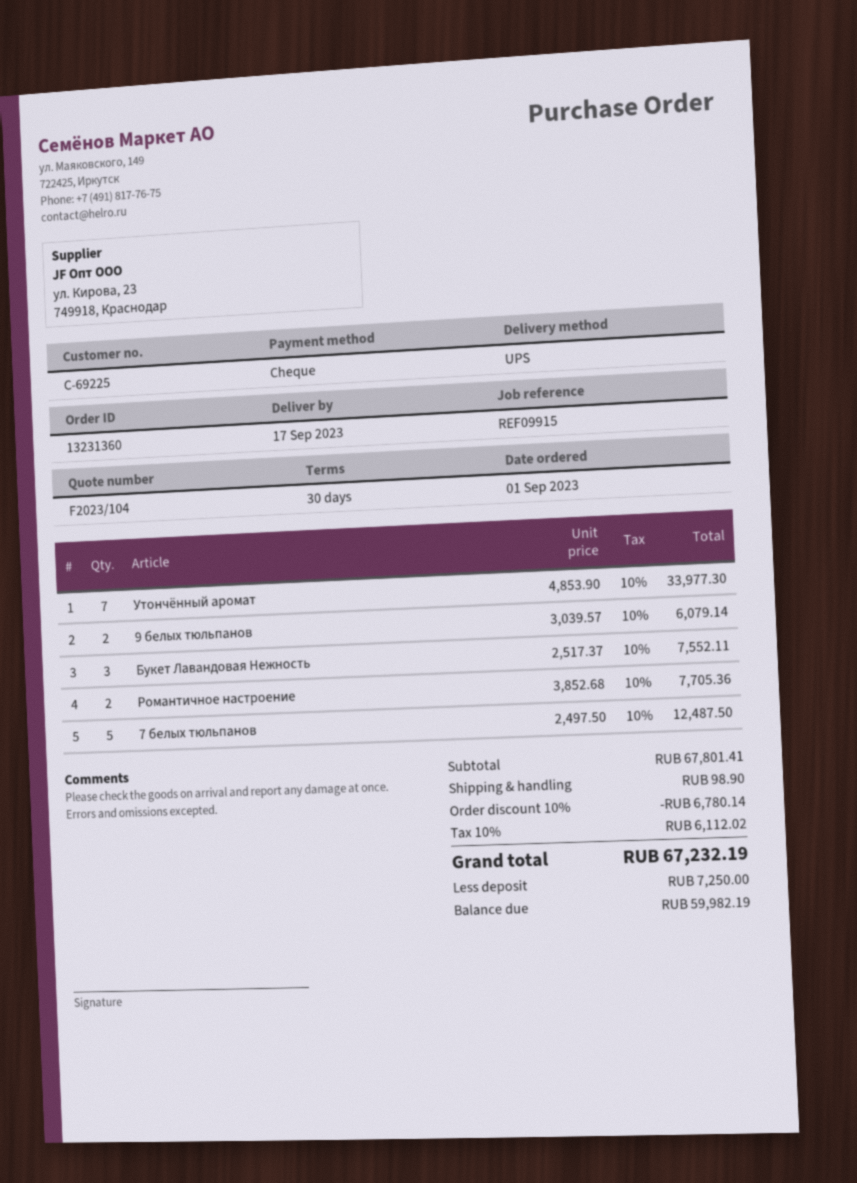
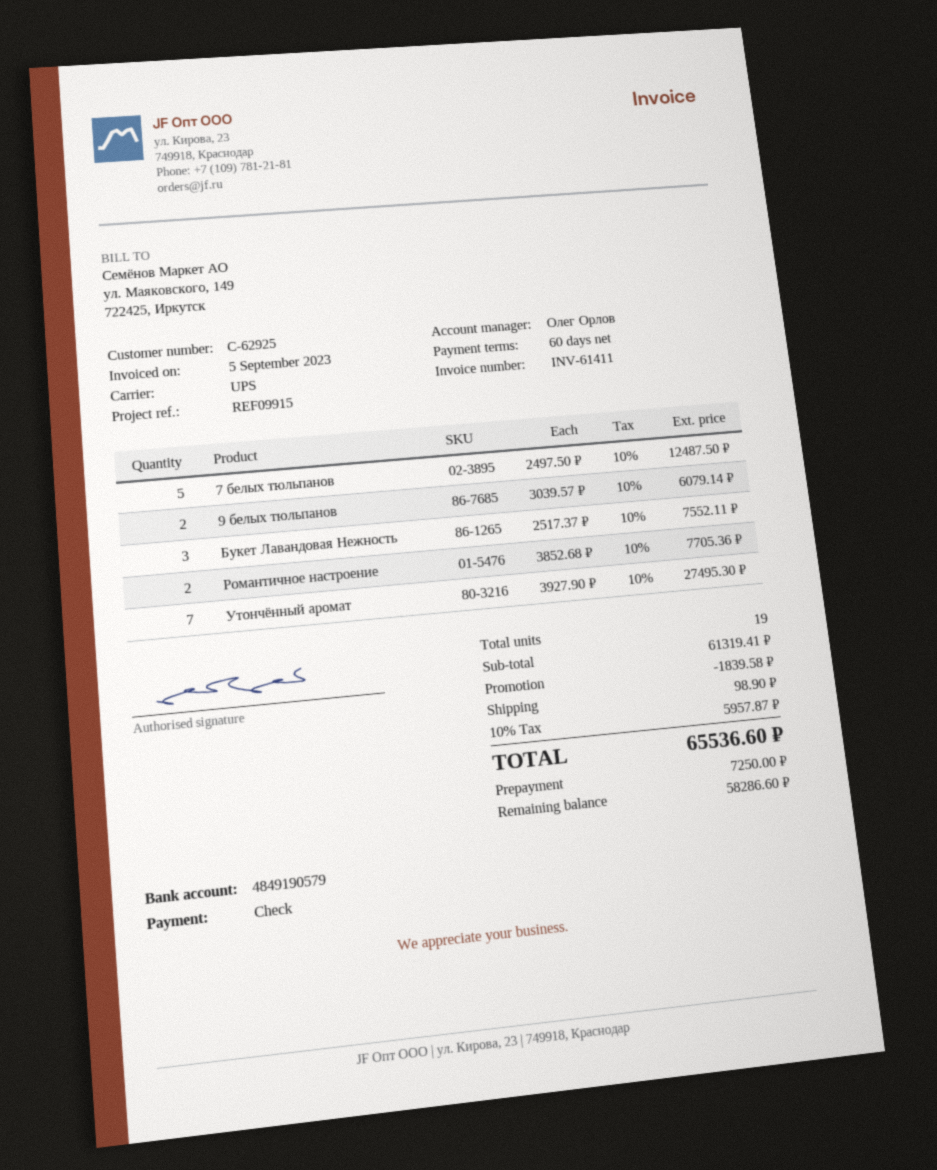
payment terms: 30 days -> 60 days
customer number: C-69225 -> C-62925
Утончённый аромат: 7 x 4853.90 = 33977.30 -> 7 x 3927.90 = 27495.30
subtotal: 67801.41 -> 61319.41
discount: 6780.14 -> 1839.58
tax: 10% = 6112.02 -> 10% = 5957.87
total: 67232.19 -> 65536.60
balance: 59982.19 -> 58286.60

